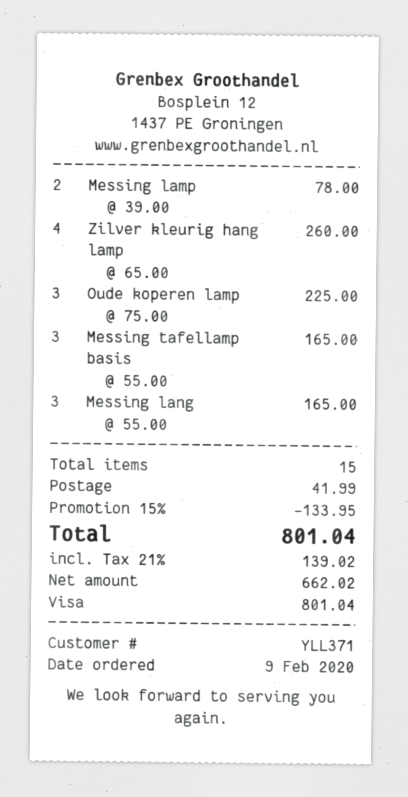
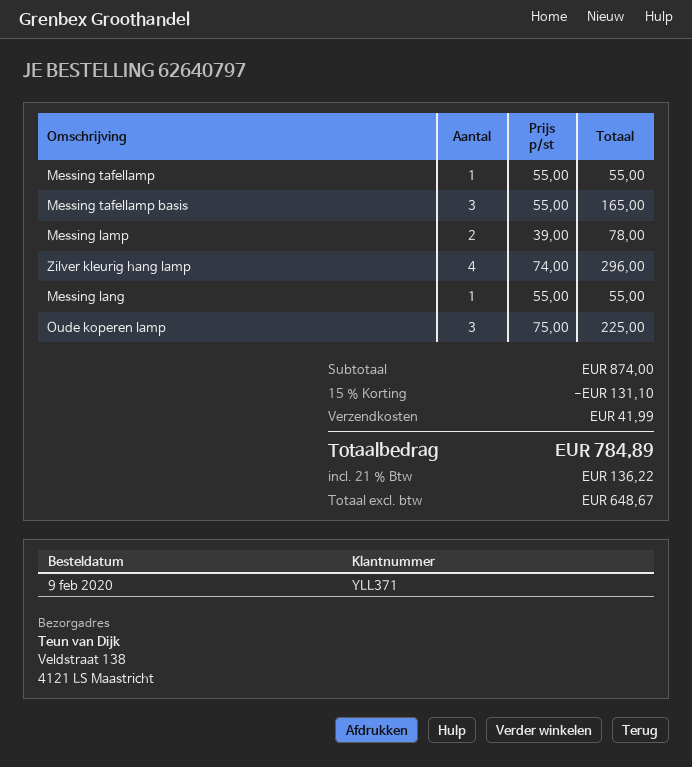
Zilver kleurig hang lamp: 4 x 65.00 = 260.00 -> 4 x 74.00 = 296.00
Messing lang: 3 x 55.00 = 165.00 -> 1 x 55.00 = 55.00
Messing tafellamp: none -> 1 x 55.00 = 55.00
discount: 15% = 133.95 -> 15% = 131.10
net: 662.02 -> 648.67
tax: 21% = 139.02 -> 21% = 136.22
total: 801.04 -> 784.89

